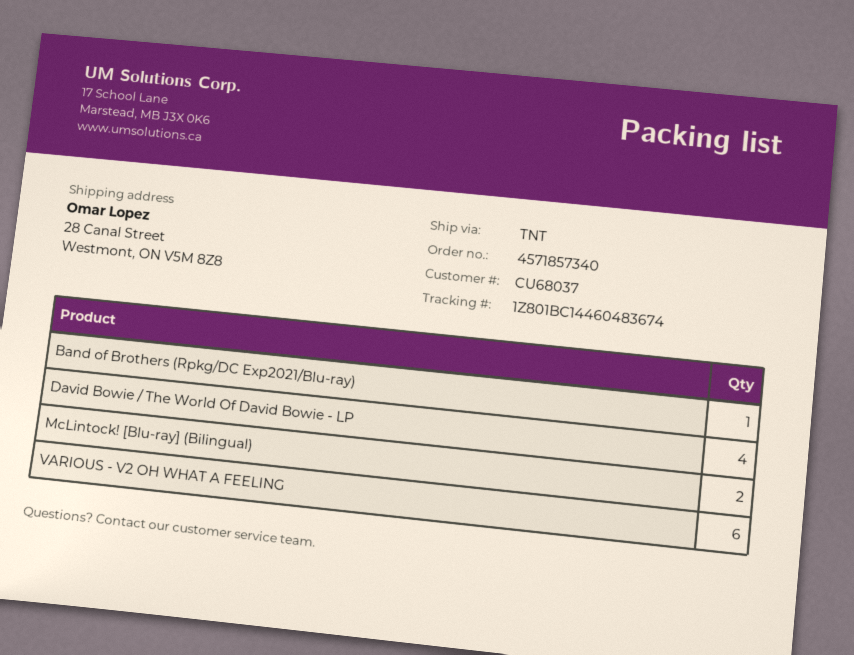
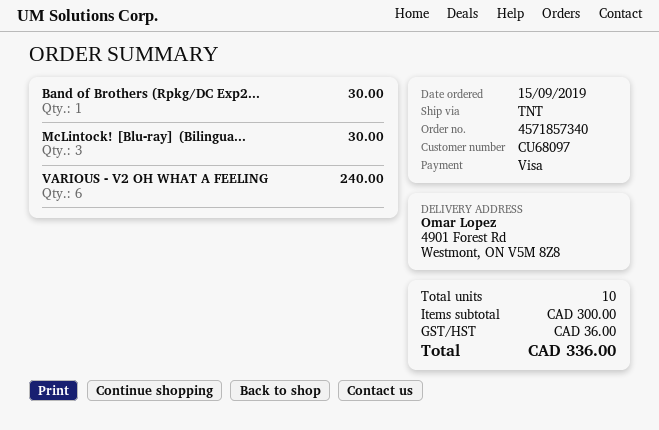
customer number: CU68037 -> CU68097
ship to: 28 Canal Street, Westmont, ON V5M 8Z8 -> 4901 Forest Rd, Westmont, ON V5M 8Z8
David Bowie / The World Of David Bowie - LP: 4 -> none
McLintock! [Blu-ray] (Bilingual): 2 -> 3

